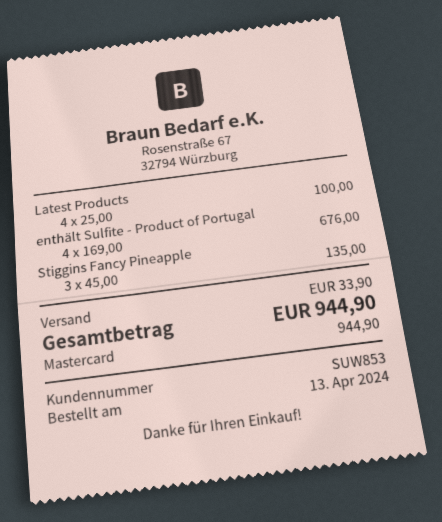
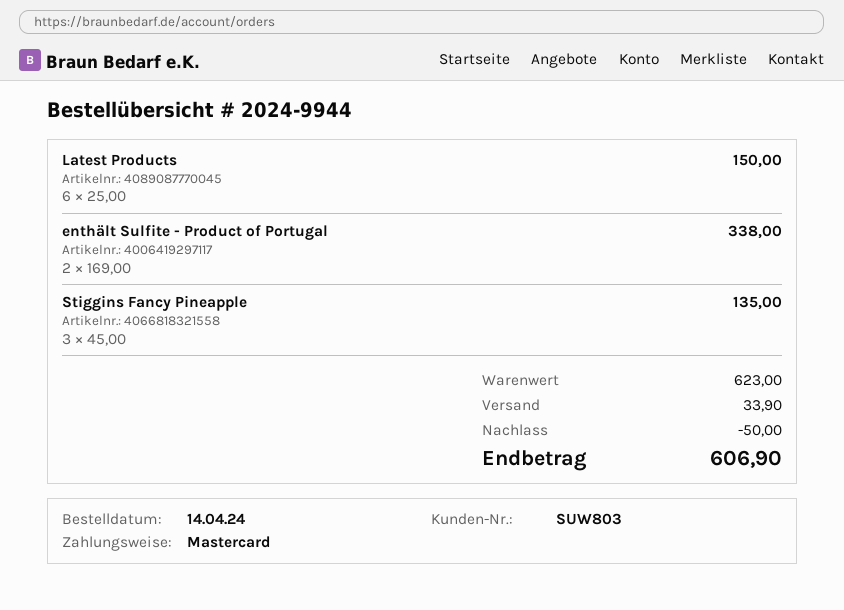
order date: 2024-04-13 -> 2024-04-14
customer number: SUW853 -> SUW803
Latest Products: 4 x 25.00 = 100.00 -> 6 x 25.00 = 150.00
enthält Sulfite - Product of Portugal: 4 x 169.00 = 676.00 -> 2 x 169.00 = 338.00
discount: none -> 50.00
total: 944.90 -> 606.90

